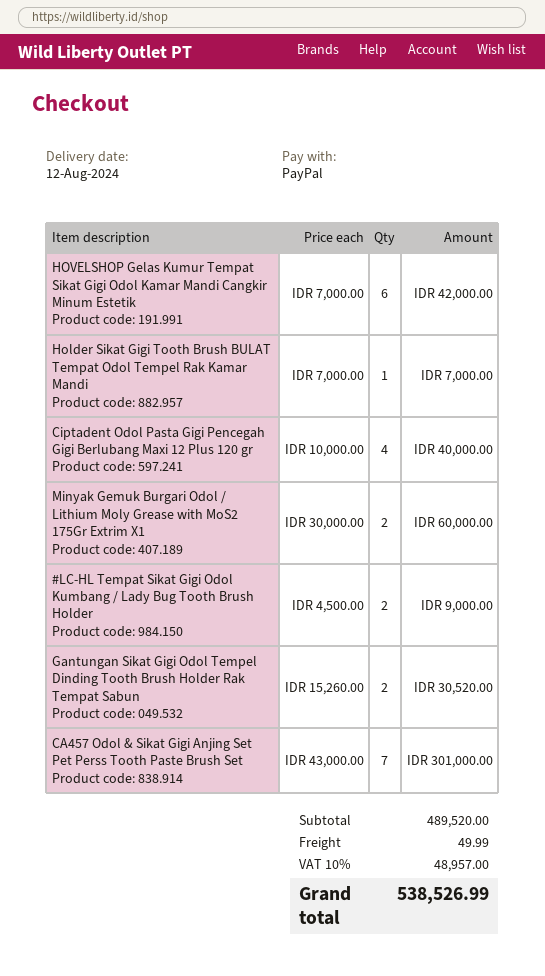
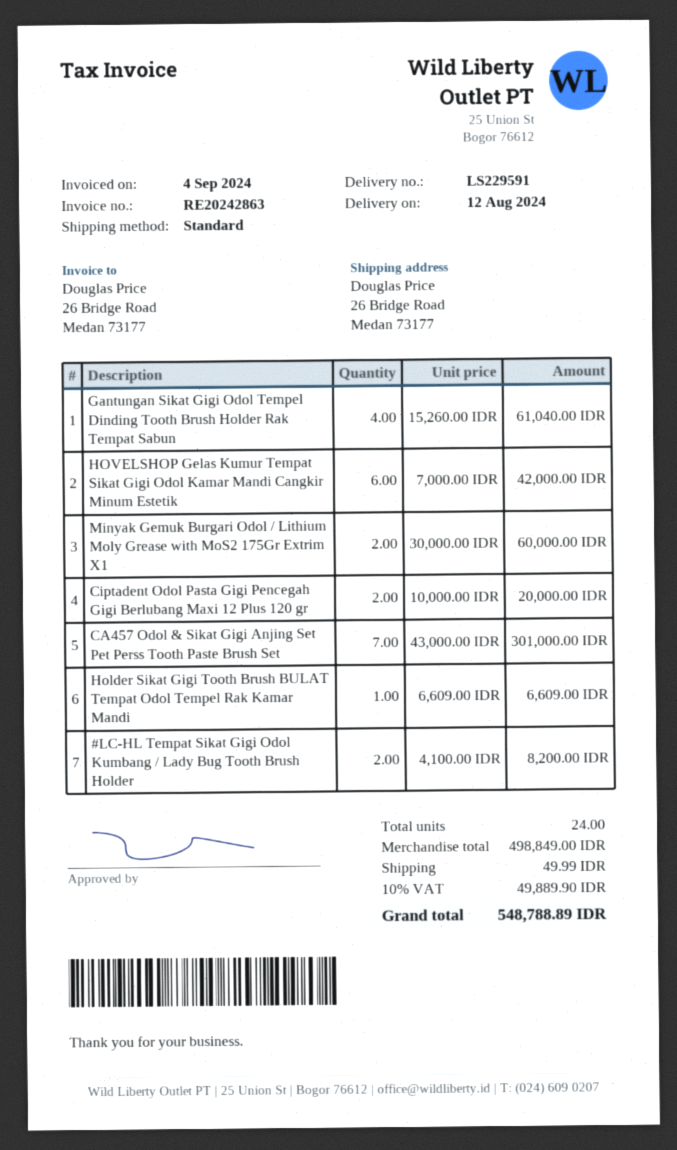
Holder Sikat Gigi Tooth Brush BULAT Tempat Odol Tempel Rak Kamar Mandi: 1 x 7000.00 = 7000.00 -> 1 x 6609.00 = 6609.00
Ciptadent Odol Pasta Gigi Pencegah Gigi Berlubang Maxi 12 Plus 120 gr: 4 x 10000.00 = 40000.00 -> 2 x 10000.00 = 20000.00
#LC-HL Tempat Sikat Gigi Odol Kumbang / Lady Bug Tooth Brush Holder: 2 x 4500.00 = 9000.00 -> 2 x 4100.00 = 8200.00
Gantungan Sikat Gigi Odol Tempel Dinding Tooth Brush Holder Rak Tempat Sabun: 2 x 15260.00 = 30520.00 -> 4 x 15260.00 = 61040.00
subtotal: 489520.00 -> 498849.00
tax: 10% = 48957.00 -> 10% = 49889.90
total: 538526.99 -> 548788.89

